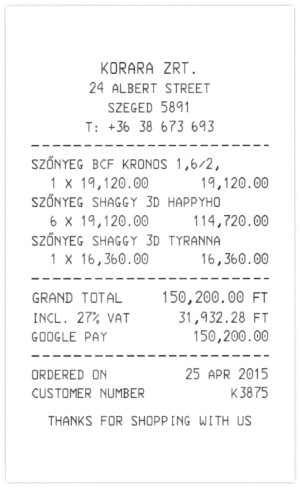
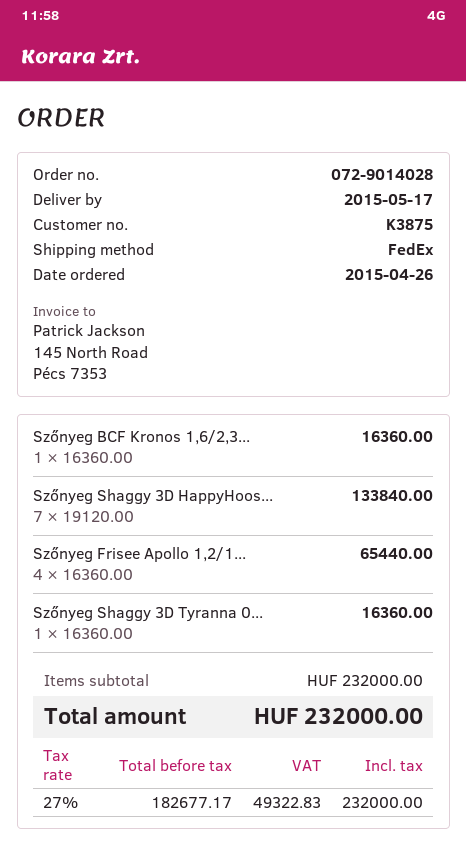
order date: 2015-04-25 -> 2015-04-26
SZŐNYEG BCF KRONOS 1,6/2,: 1 x 19120.00 = 19120.00 -> 1 x 16360.00 = 16360.00
SZŐNYEG SHAGGY 3D HAPPYHO: 6 x 19120.00 = 114720.00 -> 7 x 19120.00 = 133840.00
Szőnyeg Frisee Apollo 1,2/1...: none -> 4 x 16360.00 = 65440.00
tax: 27% = 31932.28 -> 27% = 49322.83
total: 150200.00 -> 232000.00

